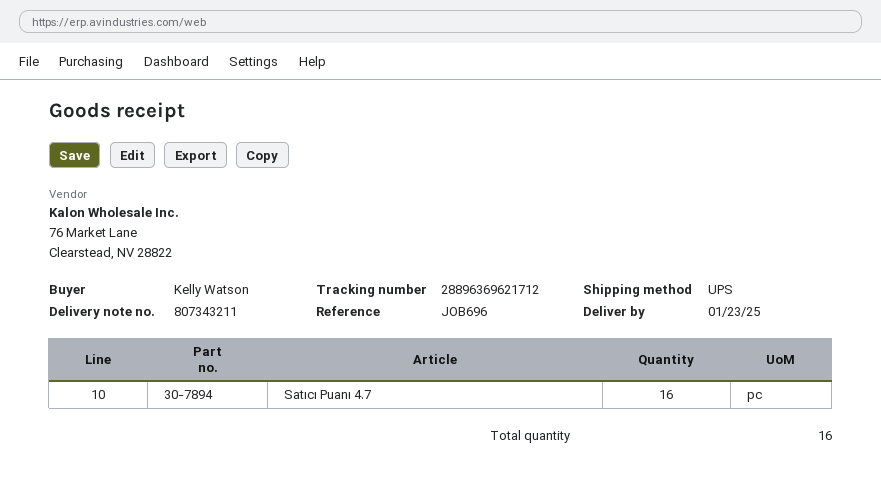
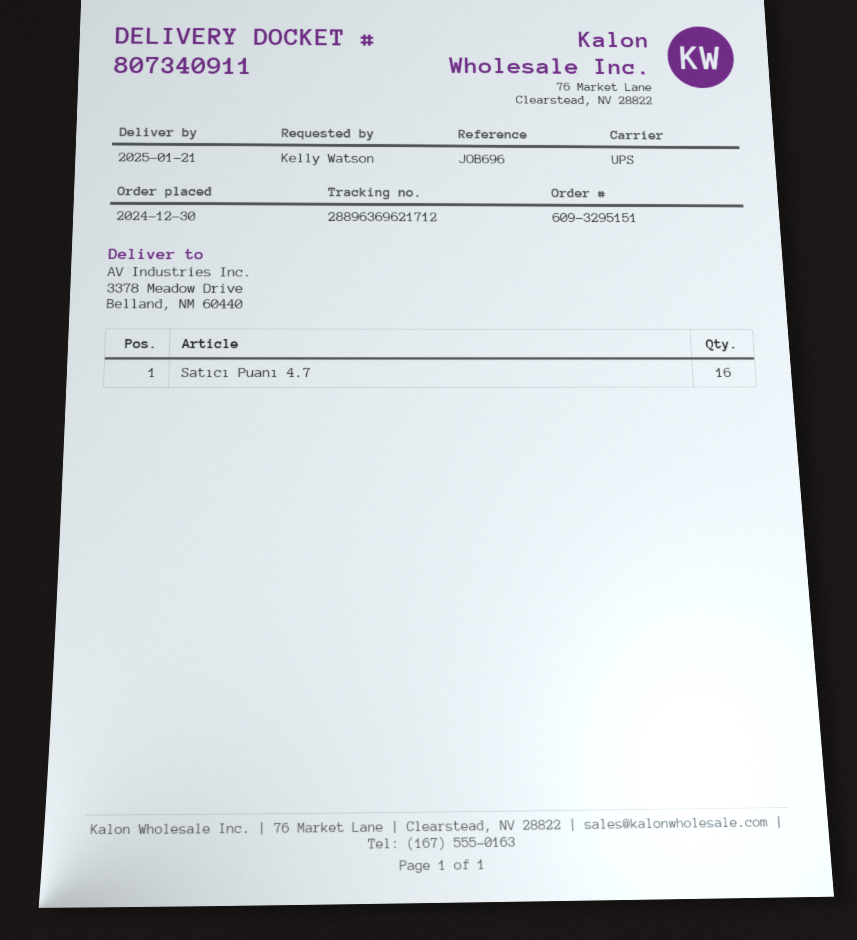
delivery note number: 807343211 -> 807340911
delivery date: 2025-01-23 -> 2025-01-21

